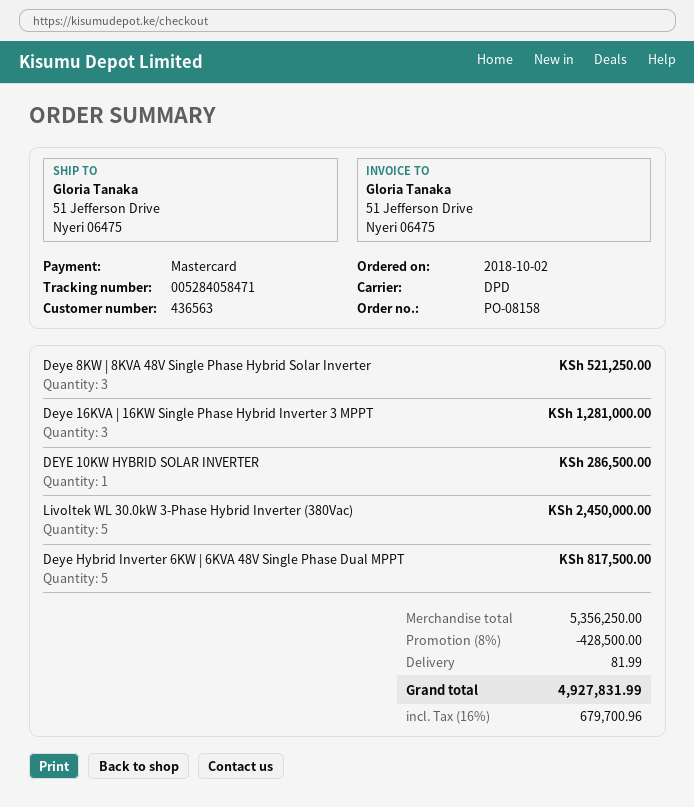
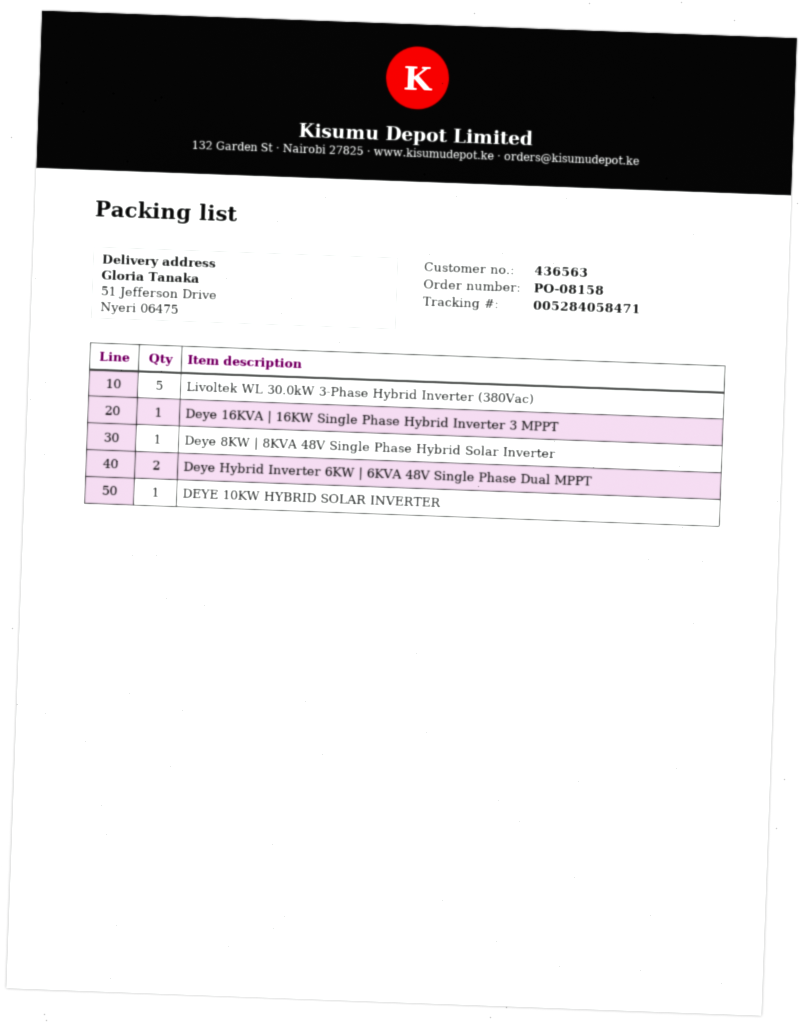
Deye 8KW | 8KVA 48V Single Phase Hybrid Solar Inverter: 3 -> 1
Deye 16KVA | 16KW Single Phase Hybrid Inverter 3 MPPT: 3 -> 1
Deye Hybrid Inverter 6KW | 6KVA 48V Single Phase Dual MPPT: 5 -> 2

